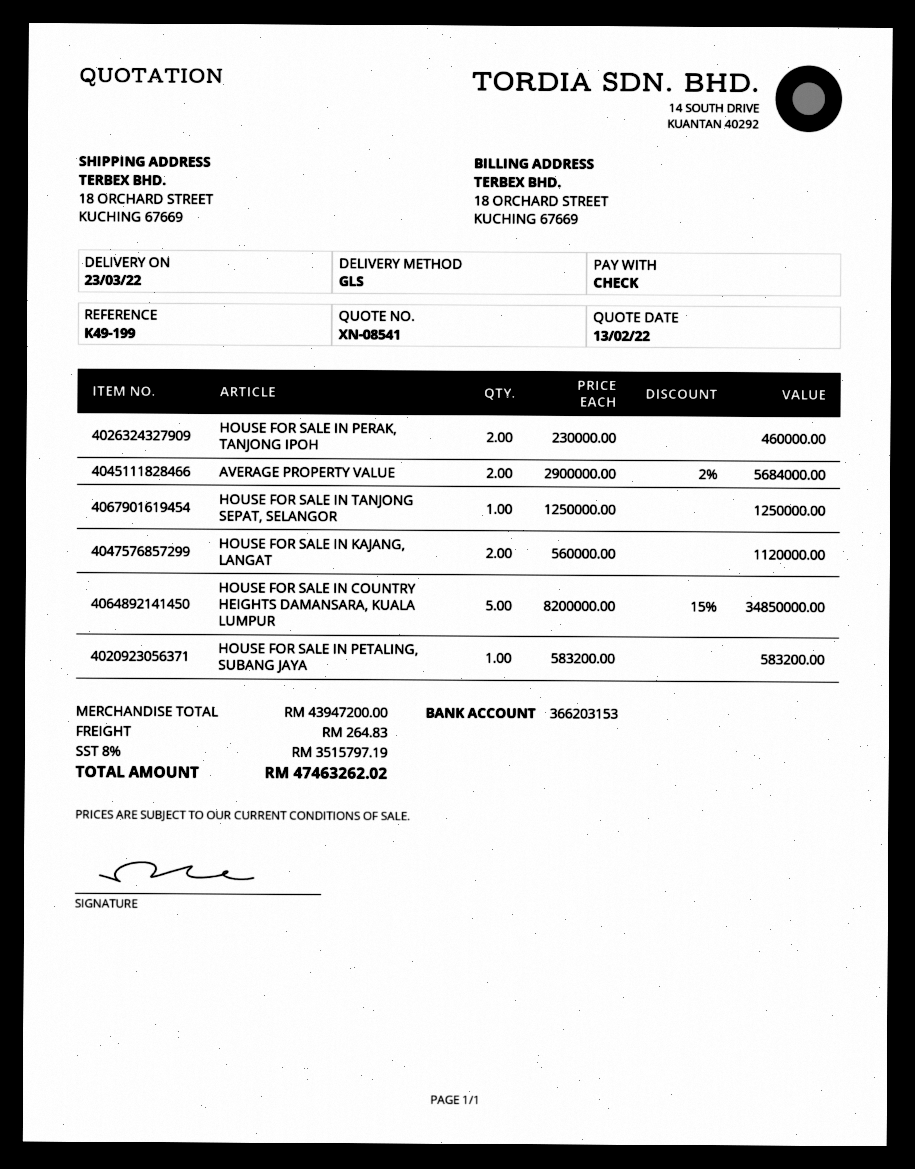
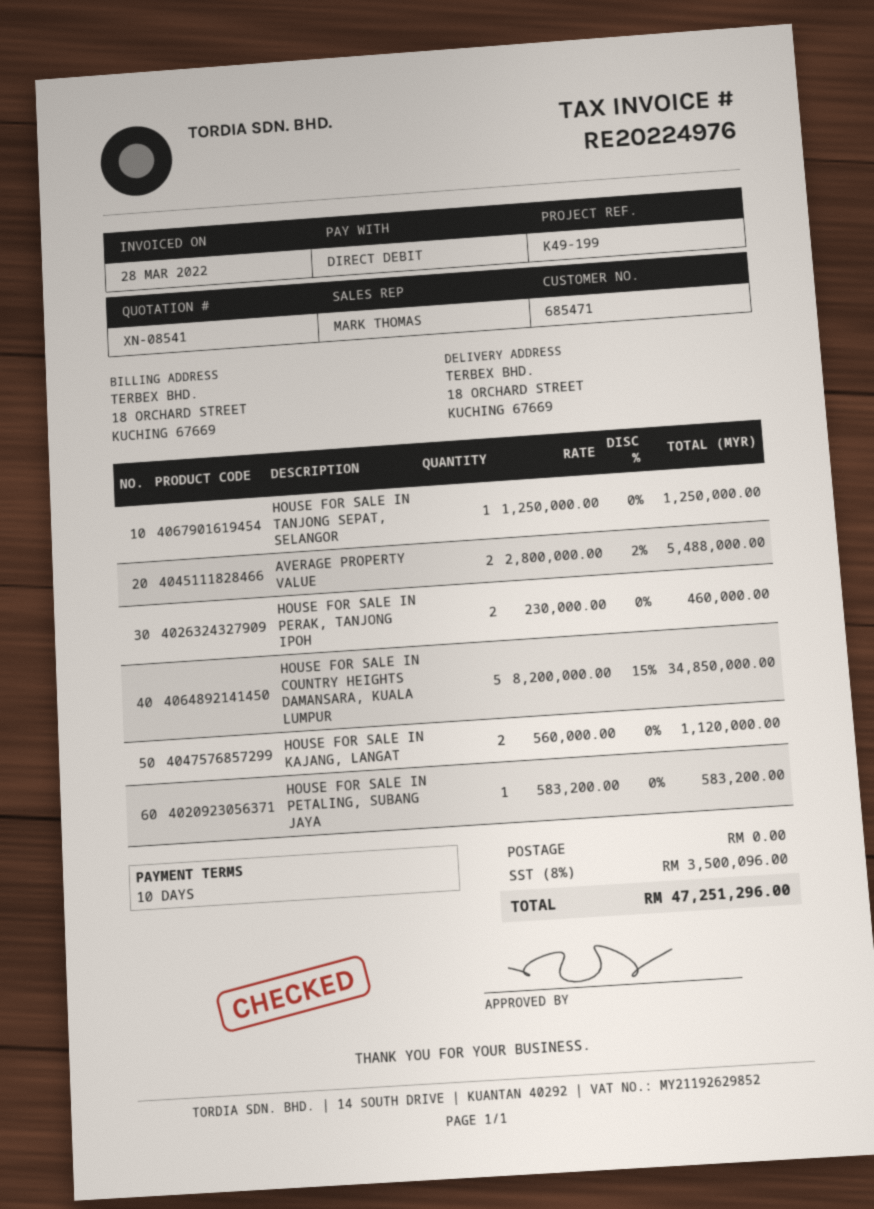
payment method: cheque -> direct debit
AVERAGE PROPERTY VALUE: 2 x 2900000.00 - 2% = 5684000.00 -> 2 x 2800000.00 - 2% = 5488000.00
shipping: 264.83 -> 0.00
tax: 8% = 3515797.19 -> 8% = 3500096.00
total: 47463262.02 -> 47251296.00

